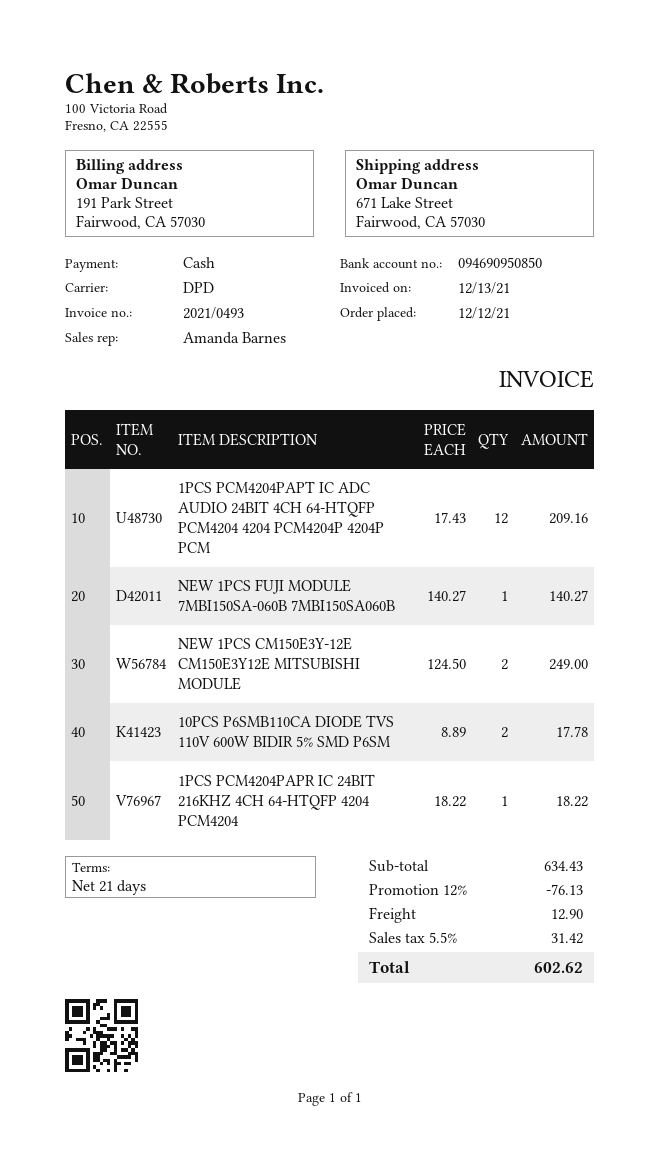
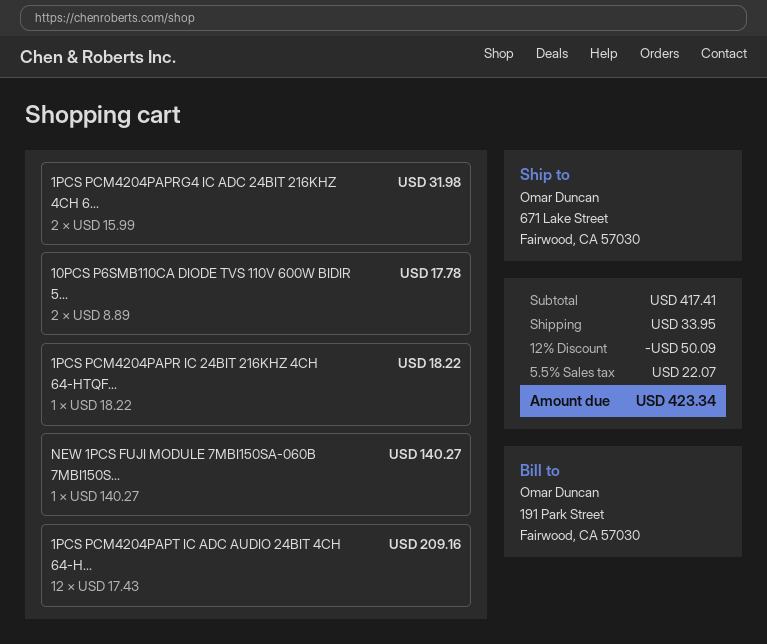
NEW 1PCS CM150E3Y-12E CM150E3Y12E MITSUBISHI MODULE: 2 x 124.50 = 249.00 -> none
1PCS PCM4204PAPRG4 IC ADC 24BIT 216KHZ 4CH 6...: none -> 2 x 15.99 = 31.98
subtotal: 634.43 -> 417.41
discount: 12% = 76.13 -> 12% = 50.09
shipping: 12.90 -> 33.95
tax: 5.5% = 31.42 -> 5.5% = 22.07
total: 602.62 -> 423.34

